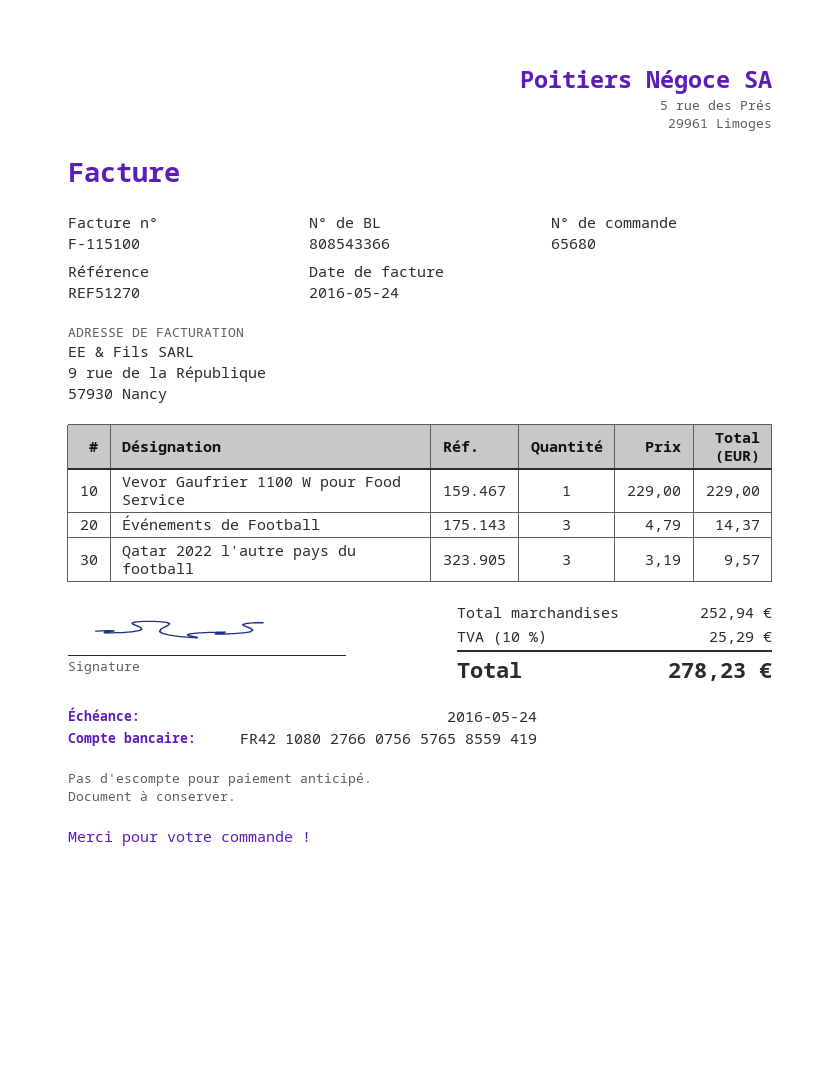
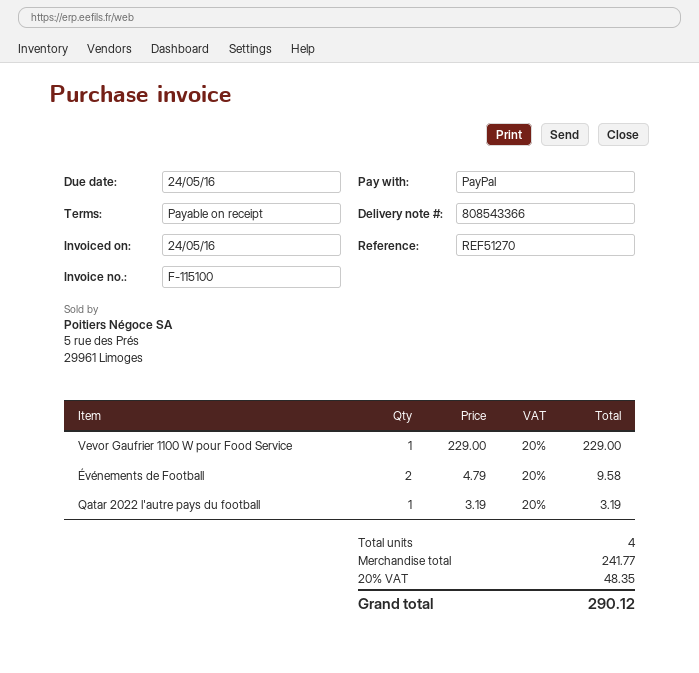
Événements de Football: 3 x 4.79 = 14.37 -> 2 x 4.79 = 9.58
Qatar 2022 l'autre pays du football: 3 x 3.19 = 9.57 -> 1 x 3.19 = 3.19
subtotal: 252.94 -> 241.77
tax: 10% = 25.29 -> 20% = 48.35
total: 278.23 -> 290.12

